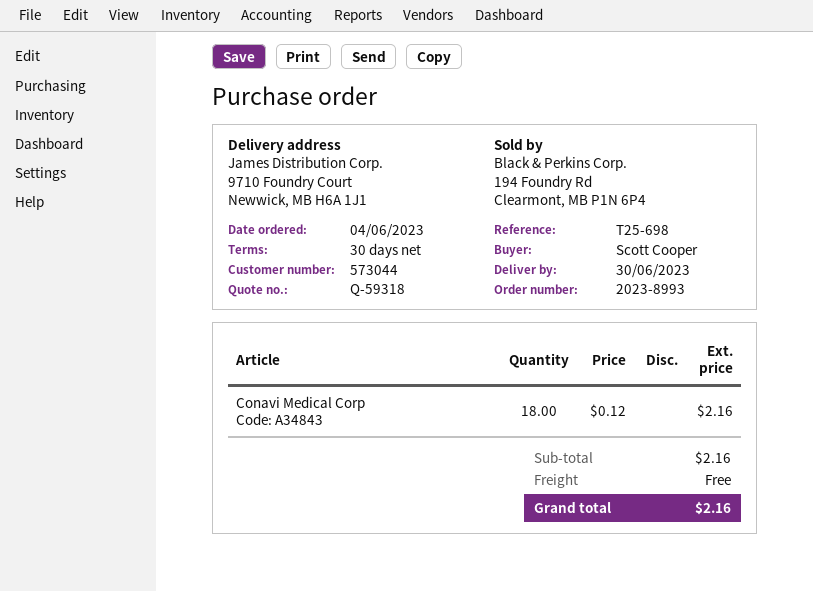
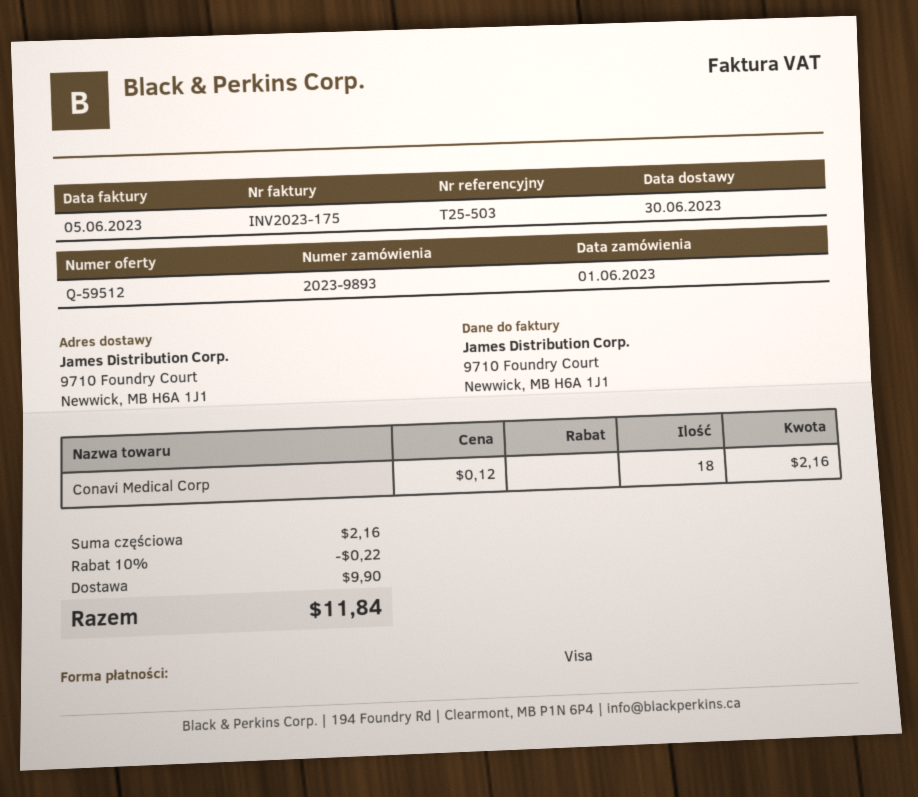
quote number: Q-59318 -> Q-59512
order number: 2023-8993 -> 2023-9893
order date: 2023-06-04 -> 2023-06-01
reference: T25-698 -> T25-503
discount: none -> 10% = 0.22
shipping: 0.00 -> 9.90
total: 2.16 -> 11.84

